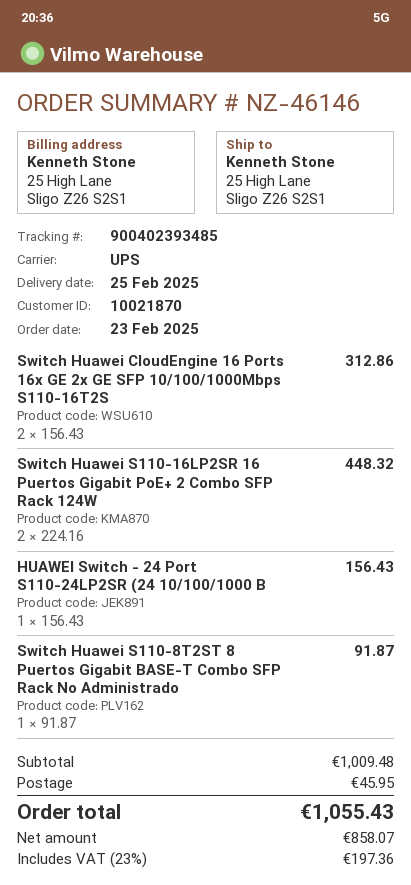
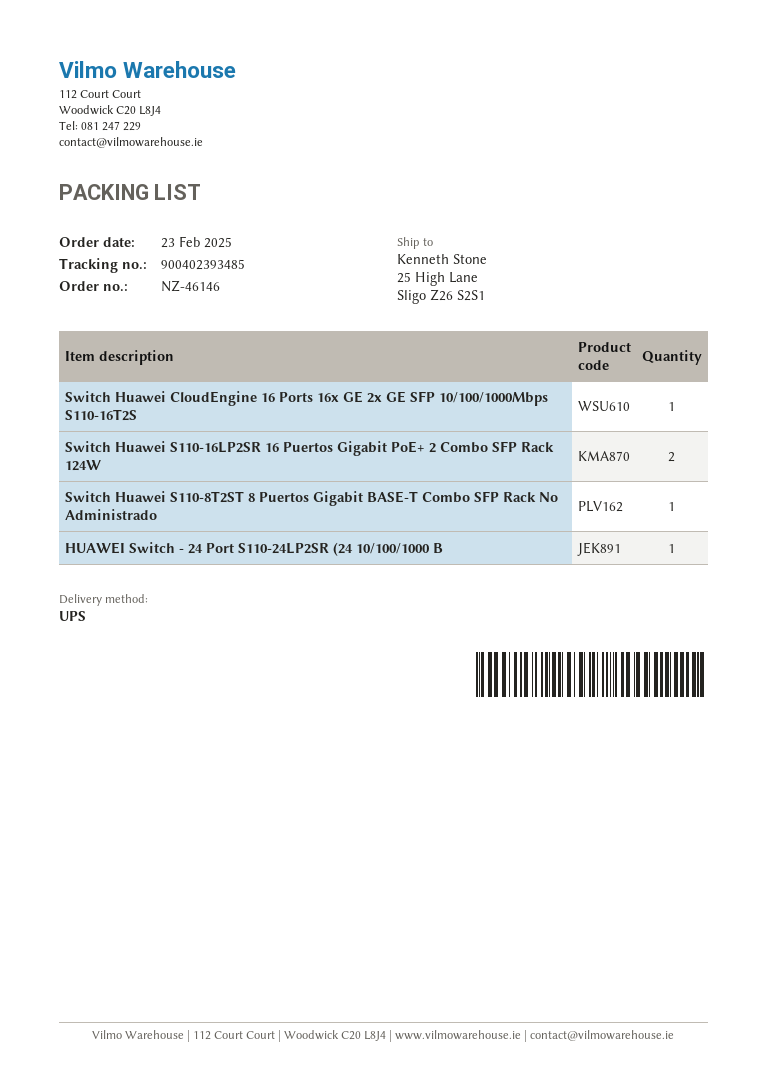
Switch Huawei CloudEngine 16 Ports 16x GE 2x GE SFP 10/100/1000Mbps S110-16T2S: 2 -> 1

